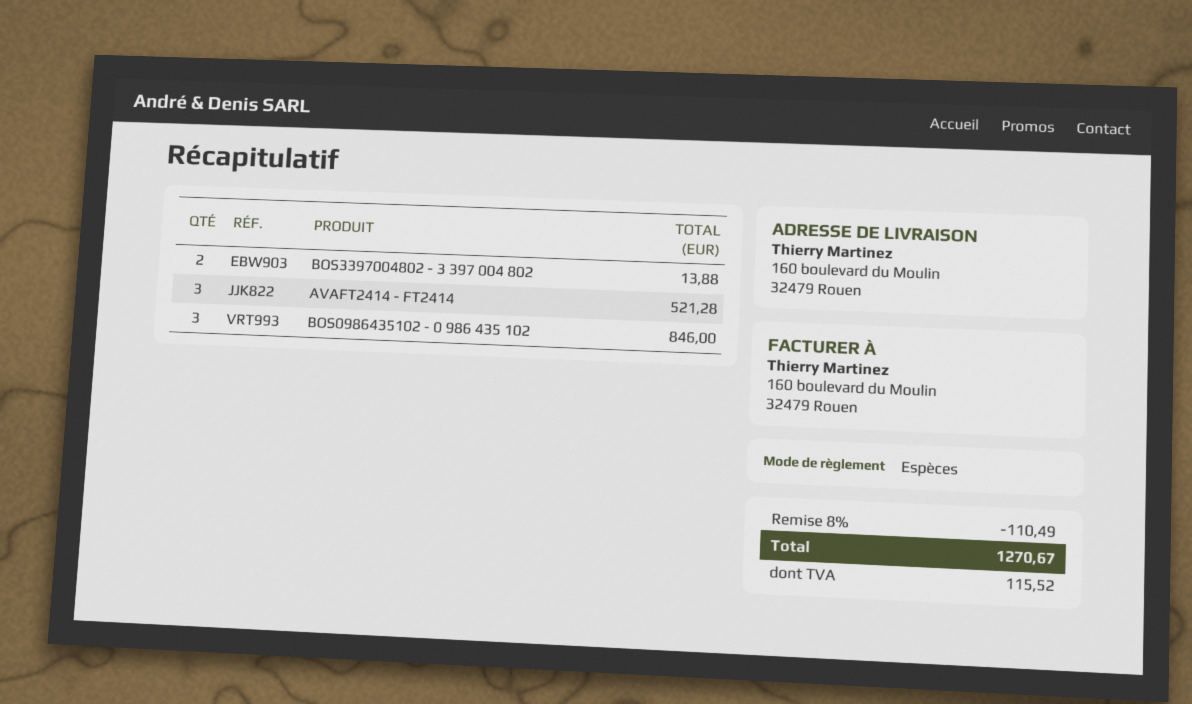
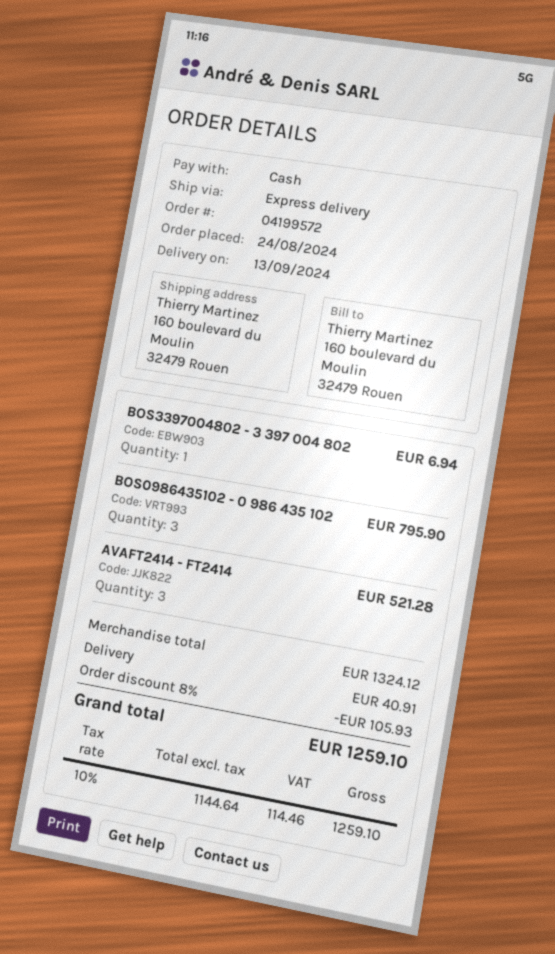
BOS3397004802 - 3 397 004 802: 2 for 13.88 -> 1 for 6.94
BOS0986435102 - 0 986 435 102: 3 for 846.00 -> 3 for 795.90
discount: 8% = 110.49 -> 8% = 105.93
shipping: none -> 40.91
tax: 115.52 -> 114.46
total: 1270.67 -> 1259.10

